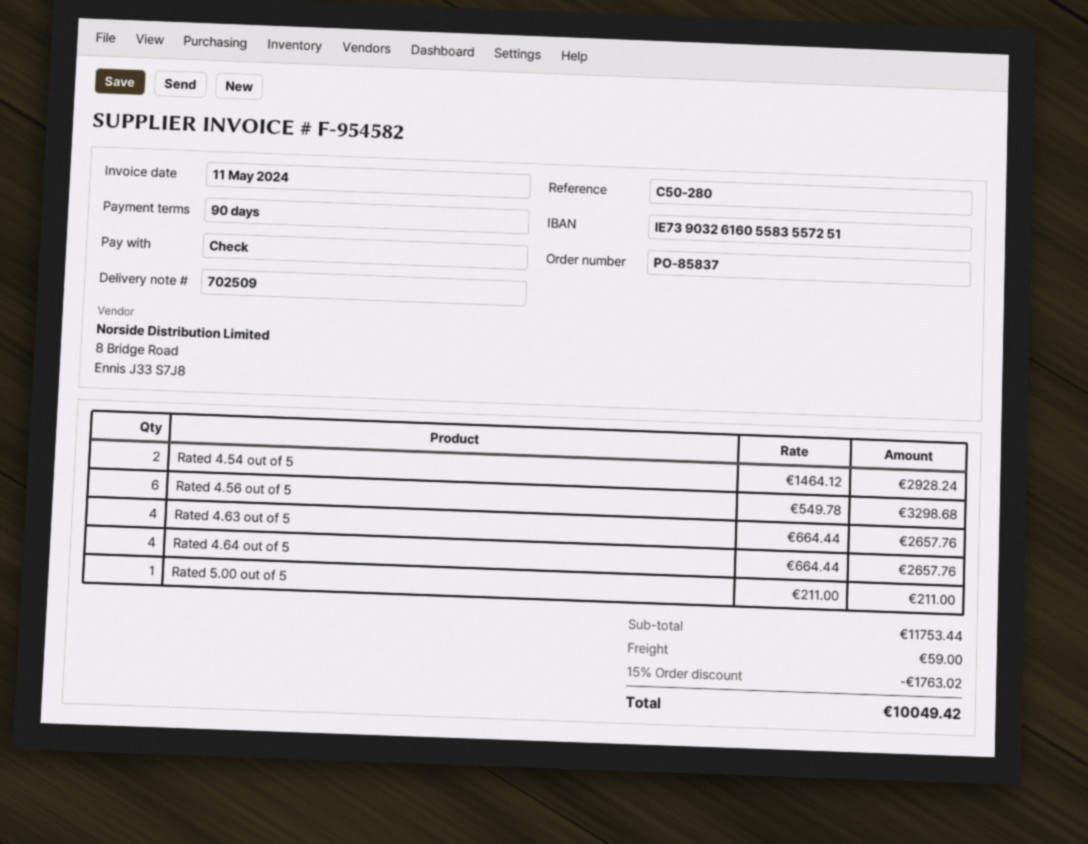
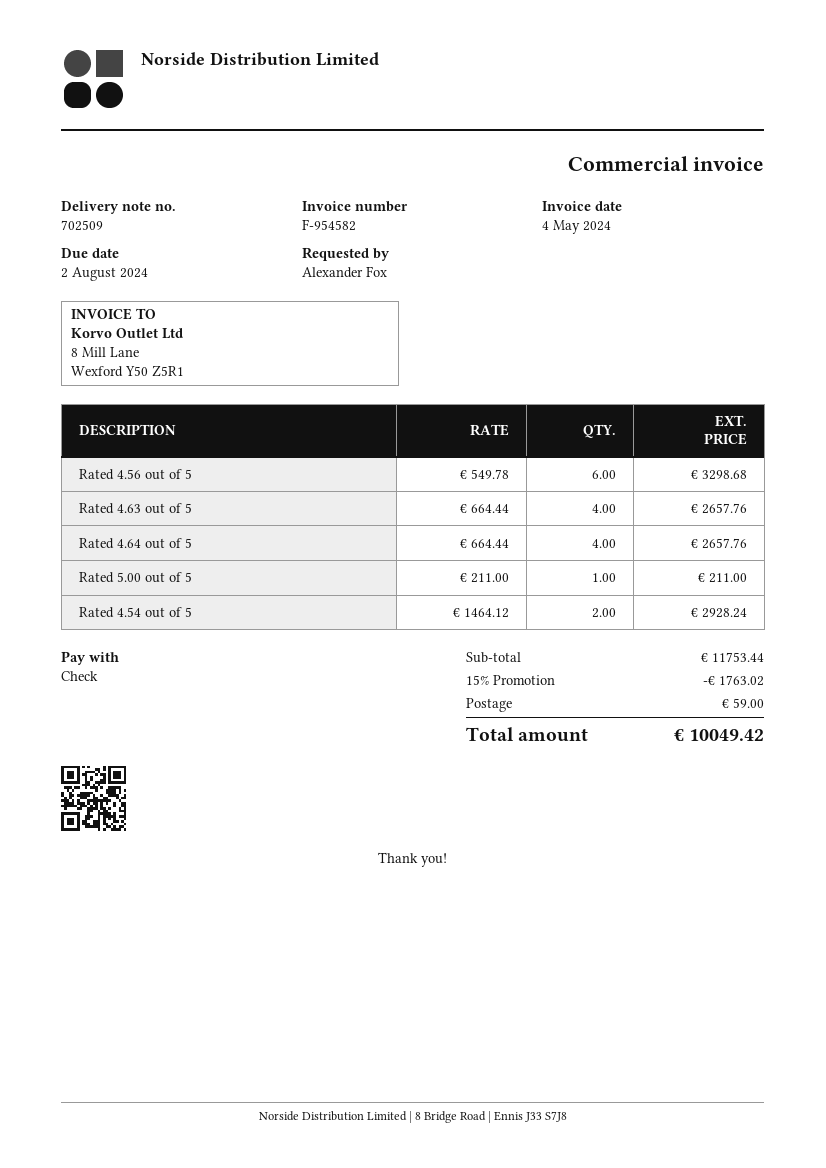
invoice date: 2024-05-11 -> 2024-05-04

